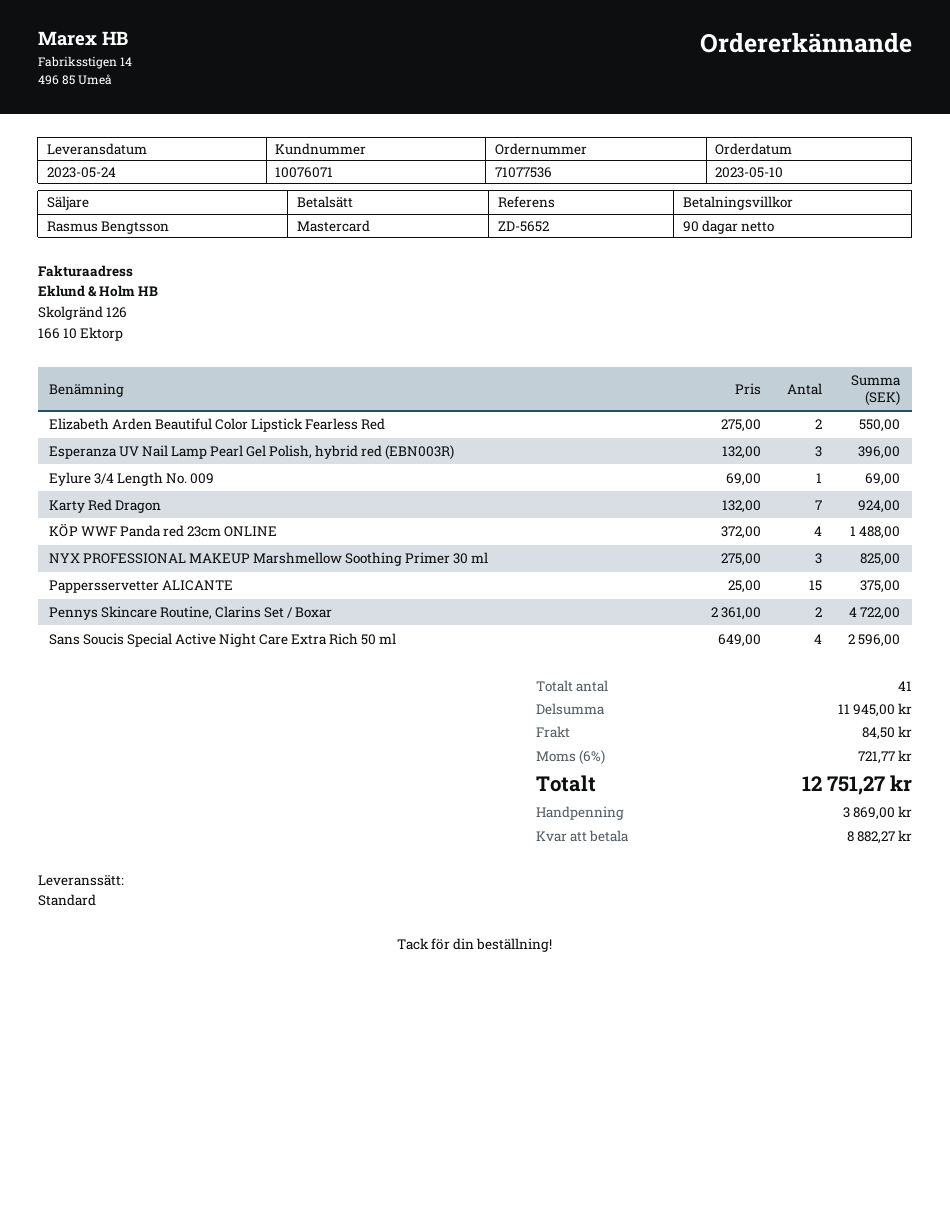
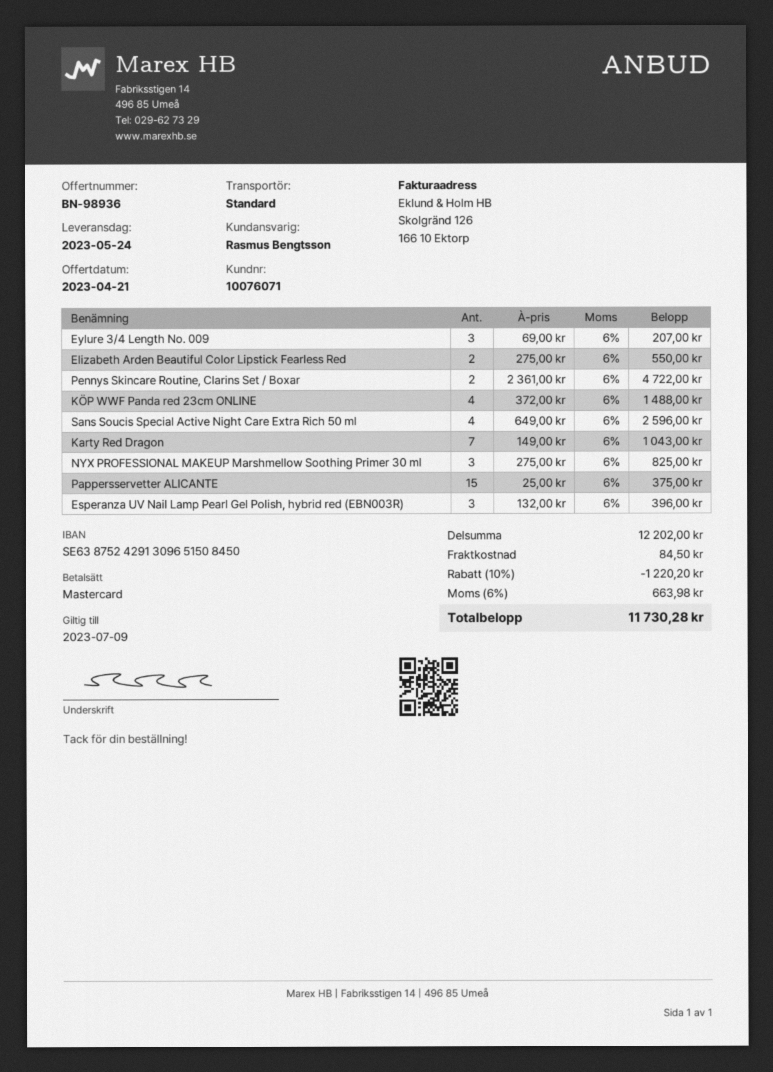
Eylure 3/4 Length No. 009: 1 x 69.00 = 69.00 -> 3 x 69.00 = 207.00
Karty Red Dragon: 7 x 132.00 = 924.00 -> 7 x 149.00 = 1043.00
subtotal: 11945.00 -> 12202.00
discount: none -> 10% = 1220.20
tax: 6% = 721.77 -> 6% = 663.98
total: 12751.27 -> 11730.28

